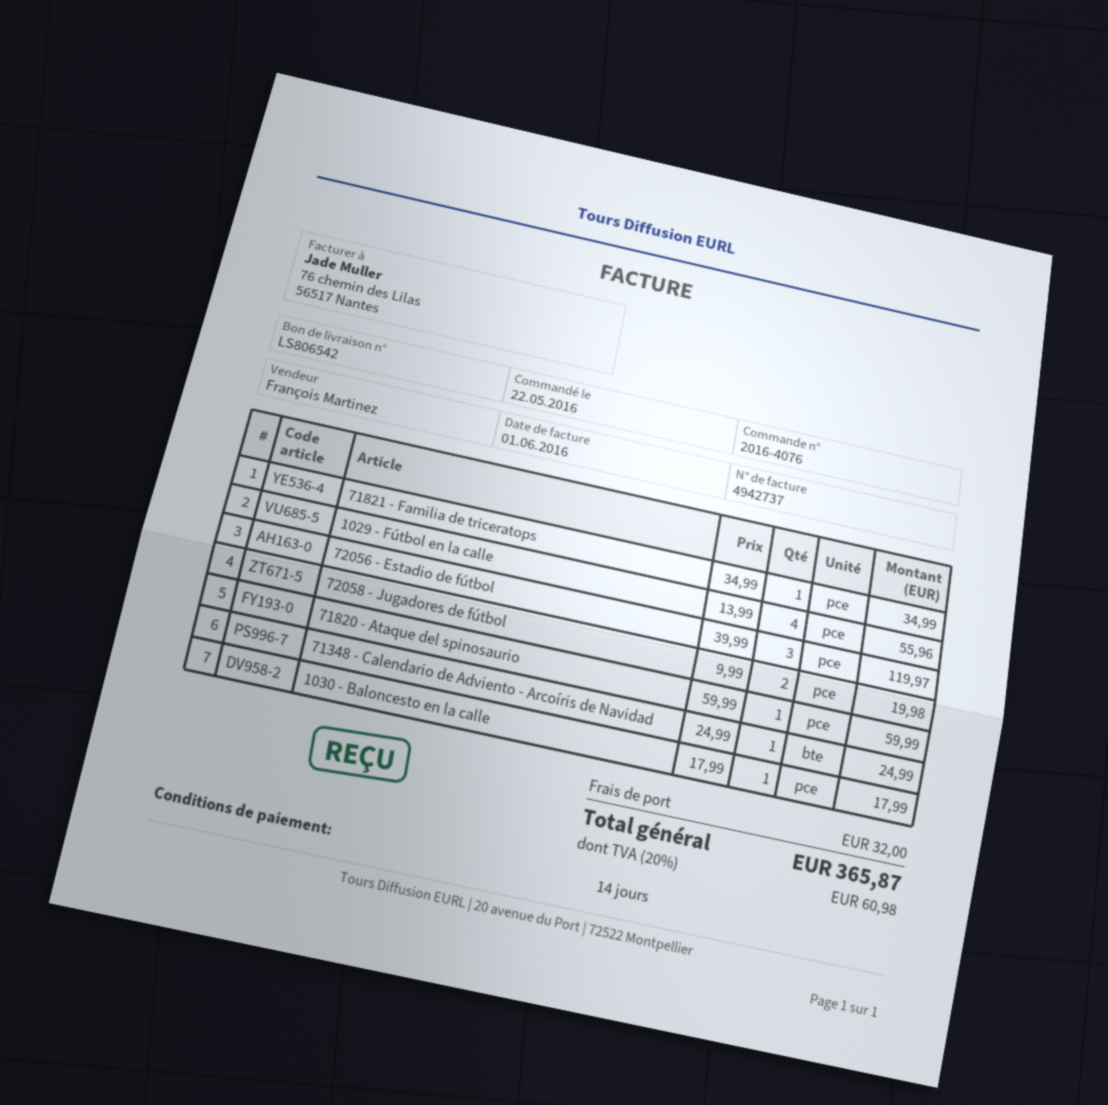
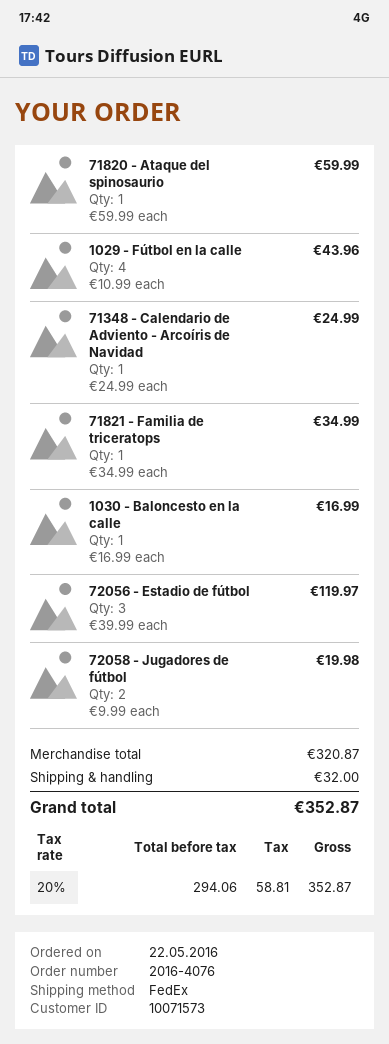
1029 - Fútbol en la calle: 4 x 13.99 = 55.96 -> 4 x 10.99 = 43.96
1030 - Baloncesto en la calle: 1 x 17.99 = 17.99 -> 1 x 16.99 = 16.99
tax: 20% = 60.98 -> 20% = 58.81
total: 365.87 -> 352.87

